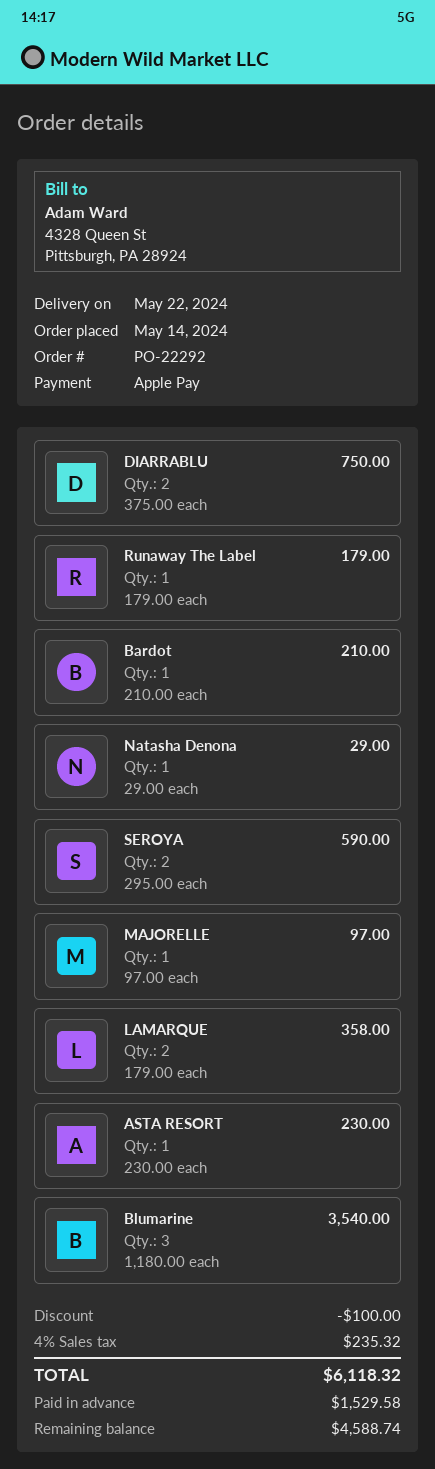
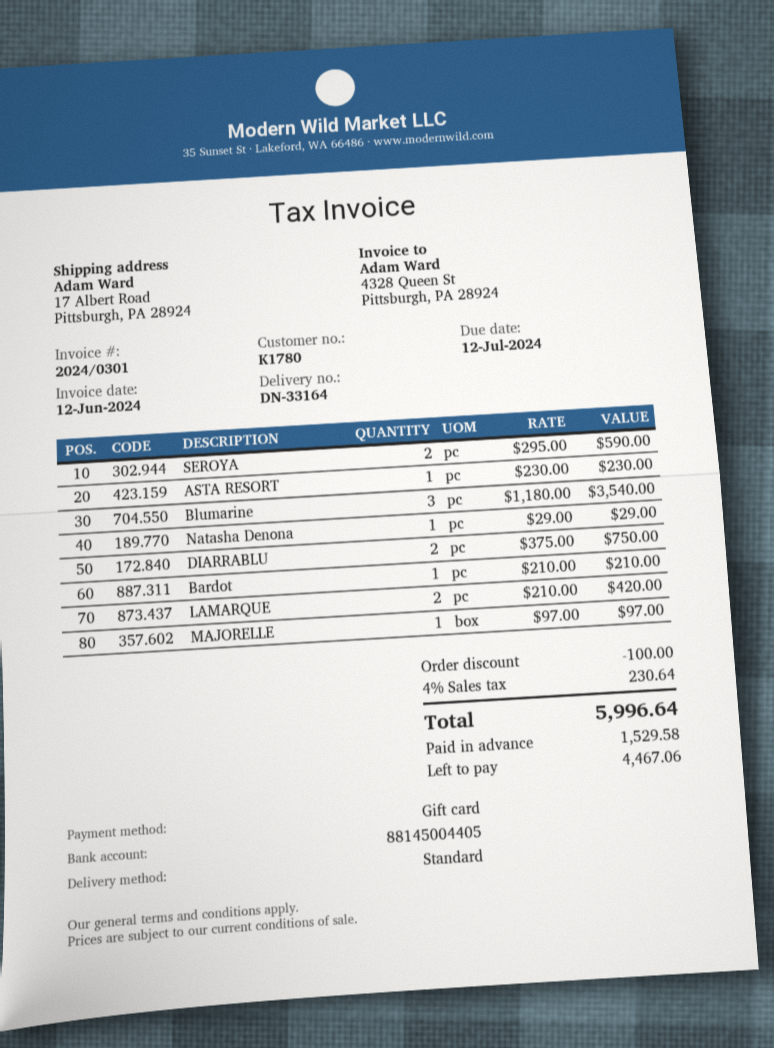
payment method: Apple Pay -> gift card
Runaway The Label: 1 x 179.00 = 179.00 -> none
LAMARQUE: 2 x 179.00 = 358.00 -> 2 x 210.00 = 420.00
tax: 4% = 235.32 -> 4% = 230.64
total: 6118.32 -> 5996.64
balance: 4588.74 -> 4467.06

